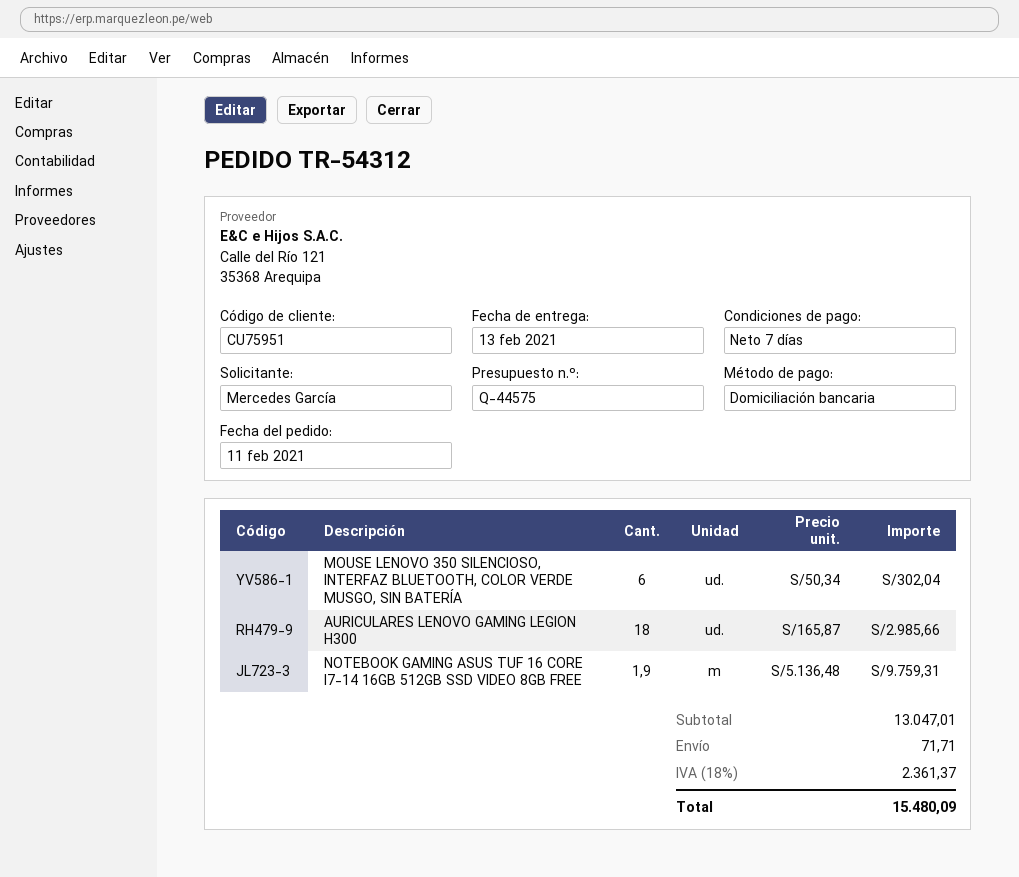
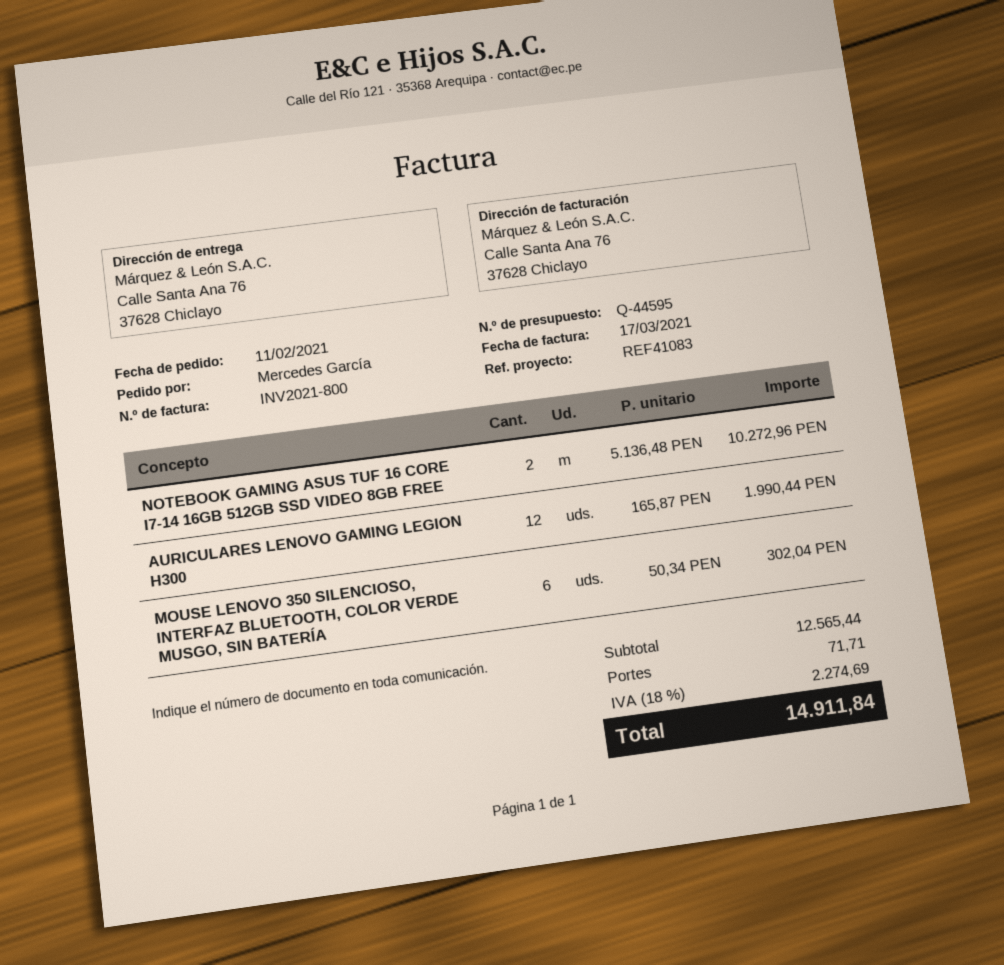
quote number: Q-44575 -> Q-44595
AURICULARES LENOVO GAMING LEGION H300: 18 x 165.87 = 2985.66 -> 12 x 165.87 = 1990.44
NOTEBOOK GAMING ASUS TUF 16 CORE I7-14 16GB 512GB SSD VIDEO 8GB FREE: 1.9 x 5136.48 = 9759.31 -> 2 x 5136.48 = 10272.96
subtotal: 13047.01 -> 12565.44
tax: 18% = 2361.37 -> 18% = 2274.69
total: 15480.09 -> 14911.84

